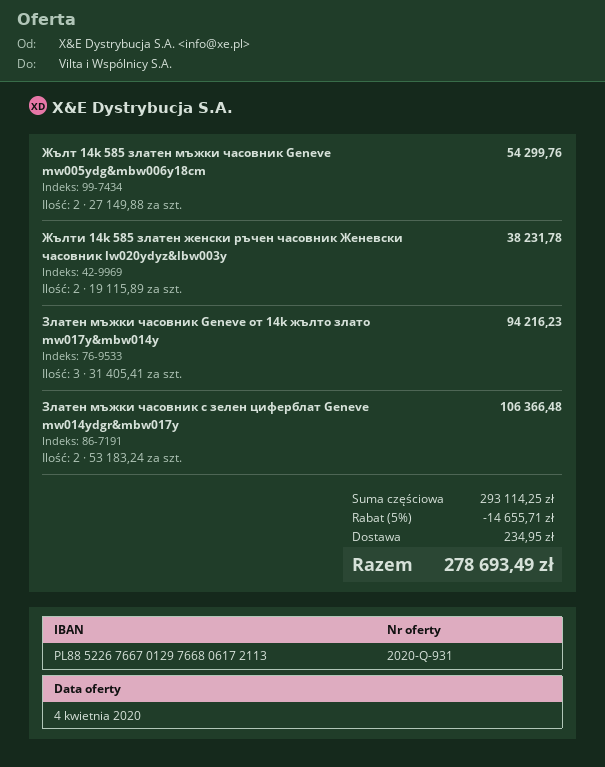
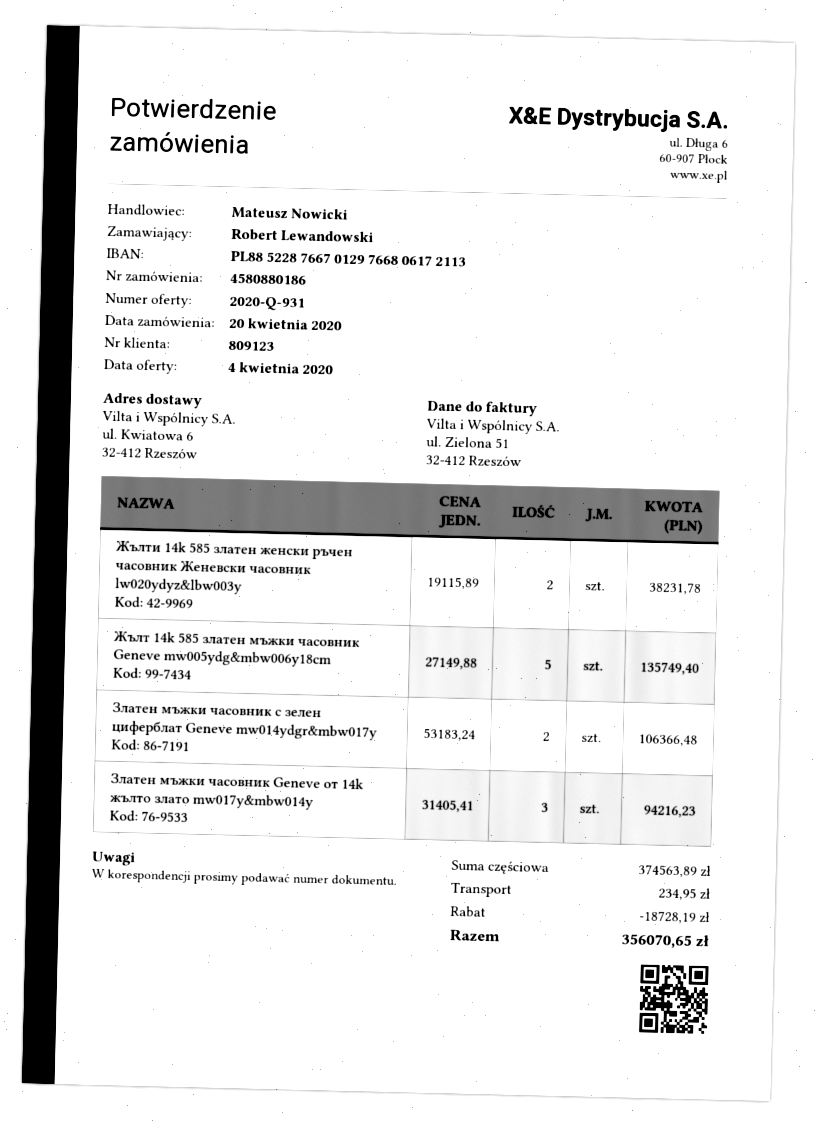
bank account: PL88522676670129766806172113 -> PL88522876670129766806172113
Жълт 14k 585 златен мъжки часовник Geneve mw005ydg&mbw006y18cm: 2 x 27149.88 = 54299.76 -> 5 x 27149.88 = 135749.40
subtotal: 293114.25 -> 374563.89
discount: 14655.71 -> 18728.19
total: 278693.49 -> 356070.65

